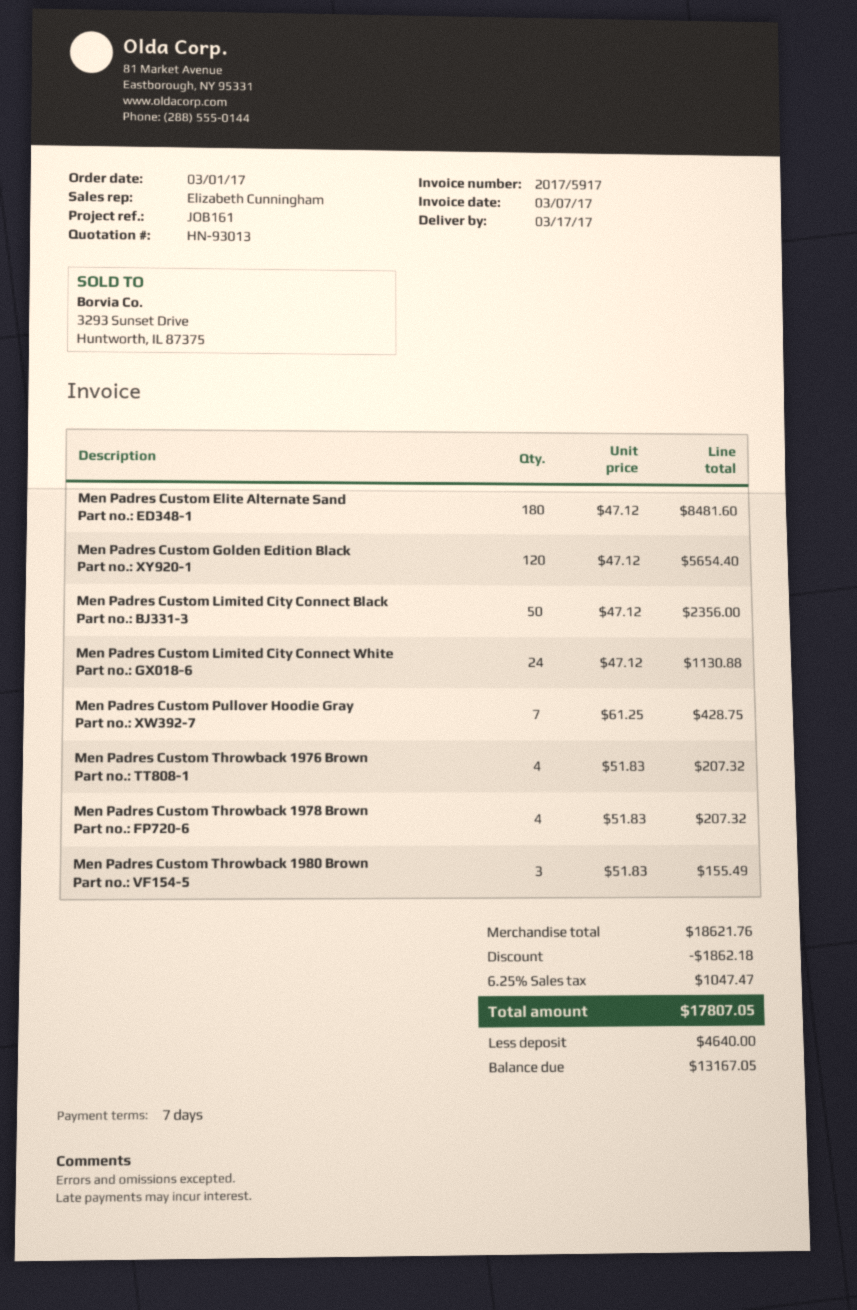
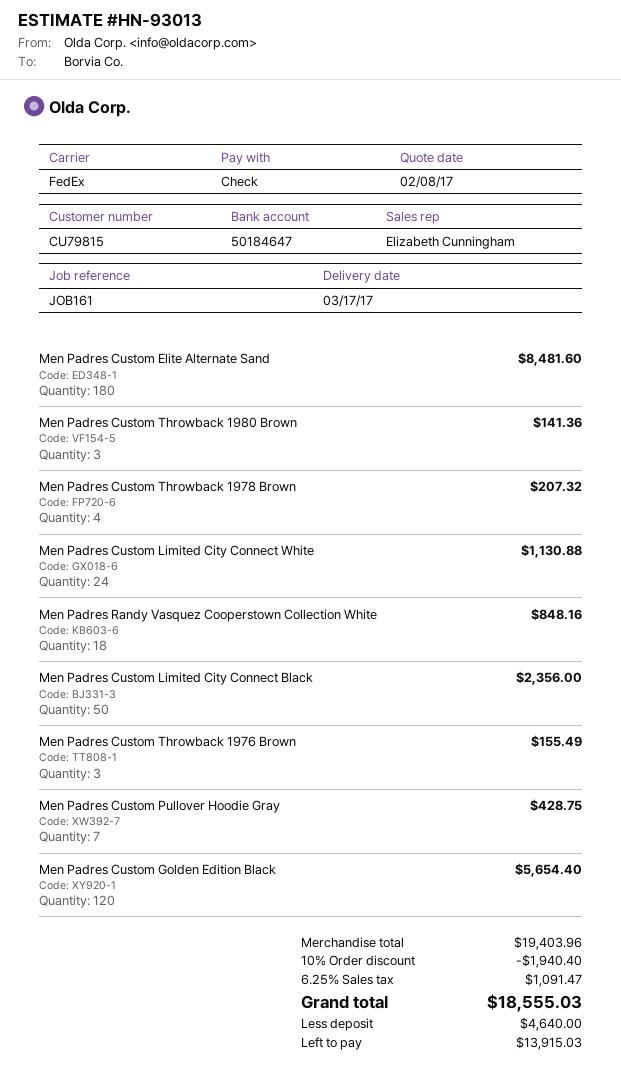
Men Padres Custom Throwback 1976 Brown: 4 for 207.32 -> 3 for 155.49
Men Padres Custom Throwback 1980 Brown: 3 for 155.49 -> 3 for 141.36
Men Padres Randy Vasquez Cooperstown Collection White: none -> 18 for 848.16
subtotal: 18621.76 -> 19403.96
discount: 1862.18 -> 1940.40
tax: 6.25% = 1047.47 -> 6.25% = 1091.47
total: 17807.05 -> 18555.03
balance: 13167.05 -> 13915.03

